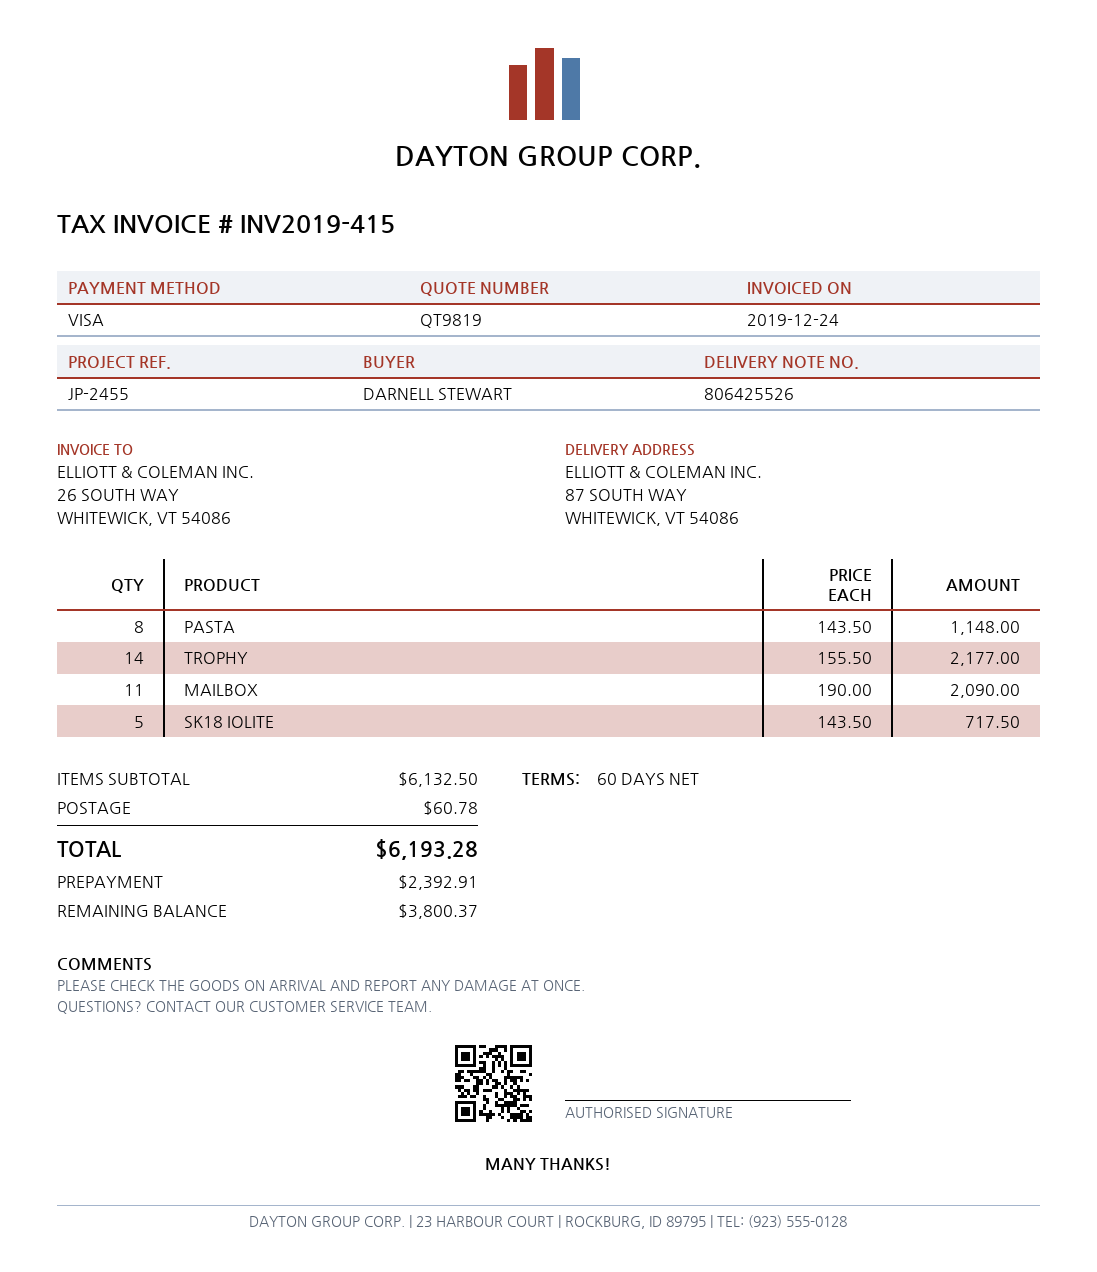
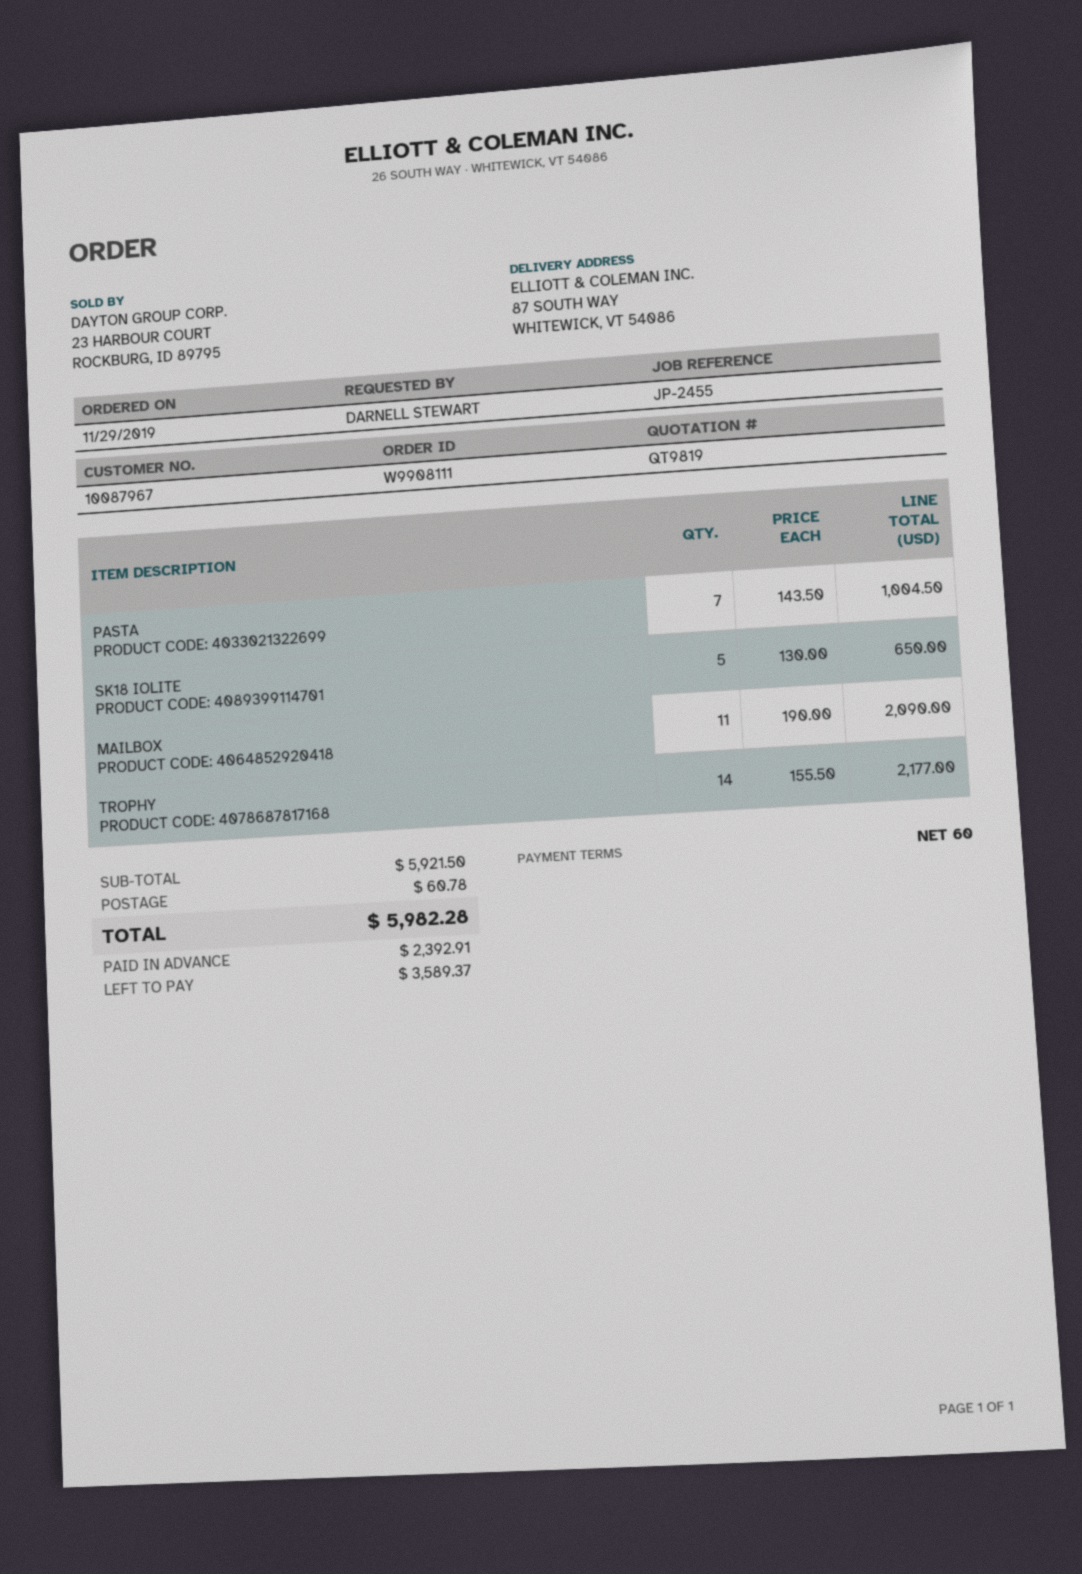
PASTA: 8 x 143.50 = 1148.00 -> 7 x 143.50 = 1004.50
SK18 IOLITE: 5 x 143.50 = 717.50 -> 5 x 130.00 = 650.00
subtotal: 6132.50 -> 5921.50
total: 6193.28 -> 5982.28
balance: 3800.37 -> 3589.37

